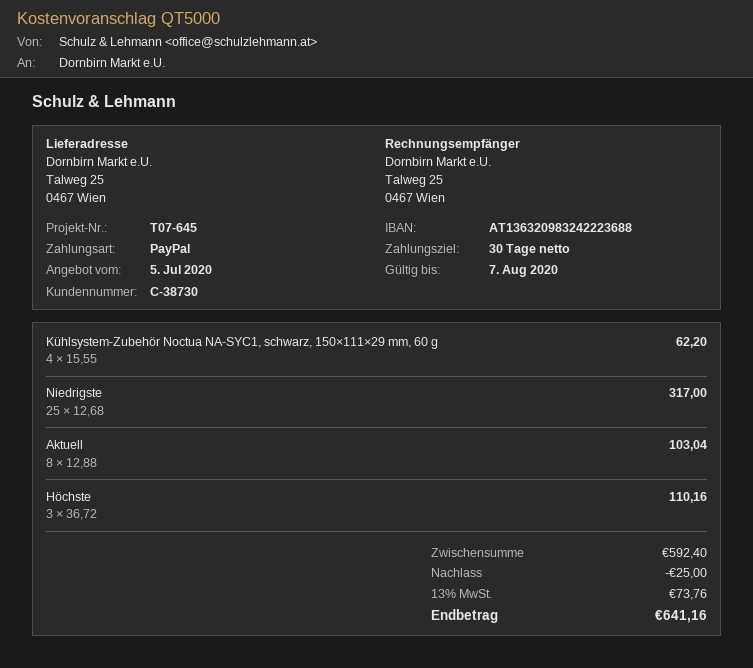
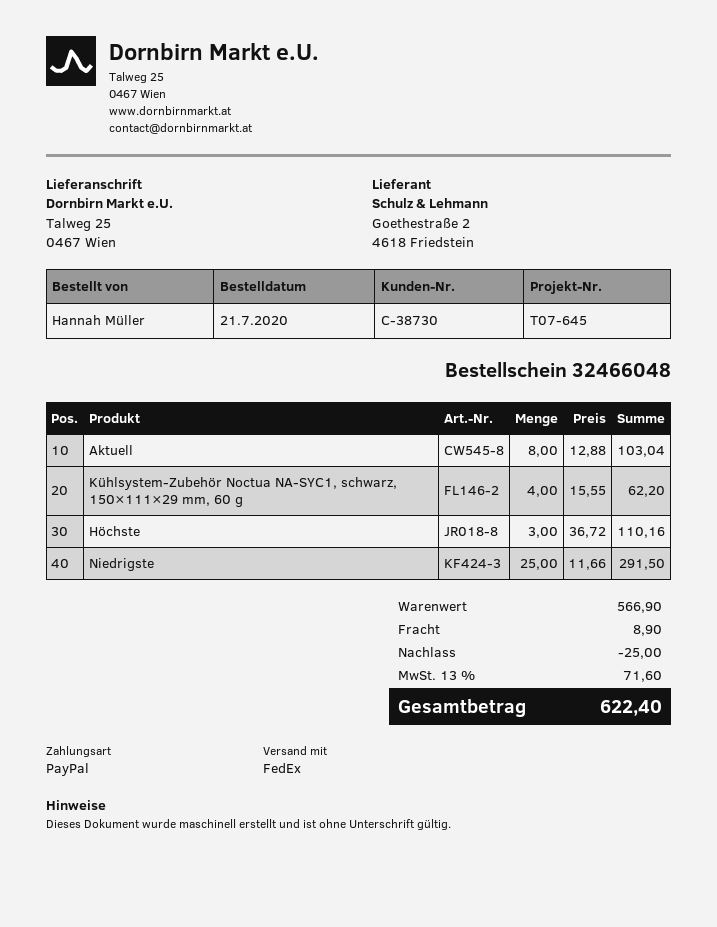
Niedrigste: 25 x 12.68 = 317.00 -> 25 x 11.66 = 291.50
subtotal: 592.40 -> 566.90
shipping: none -> 8.90
tax: 13% = 73.76 -> 13% = 71.60
total: 641.16 -> 622.40

